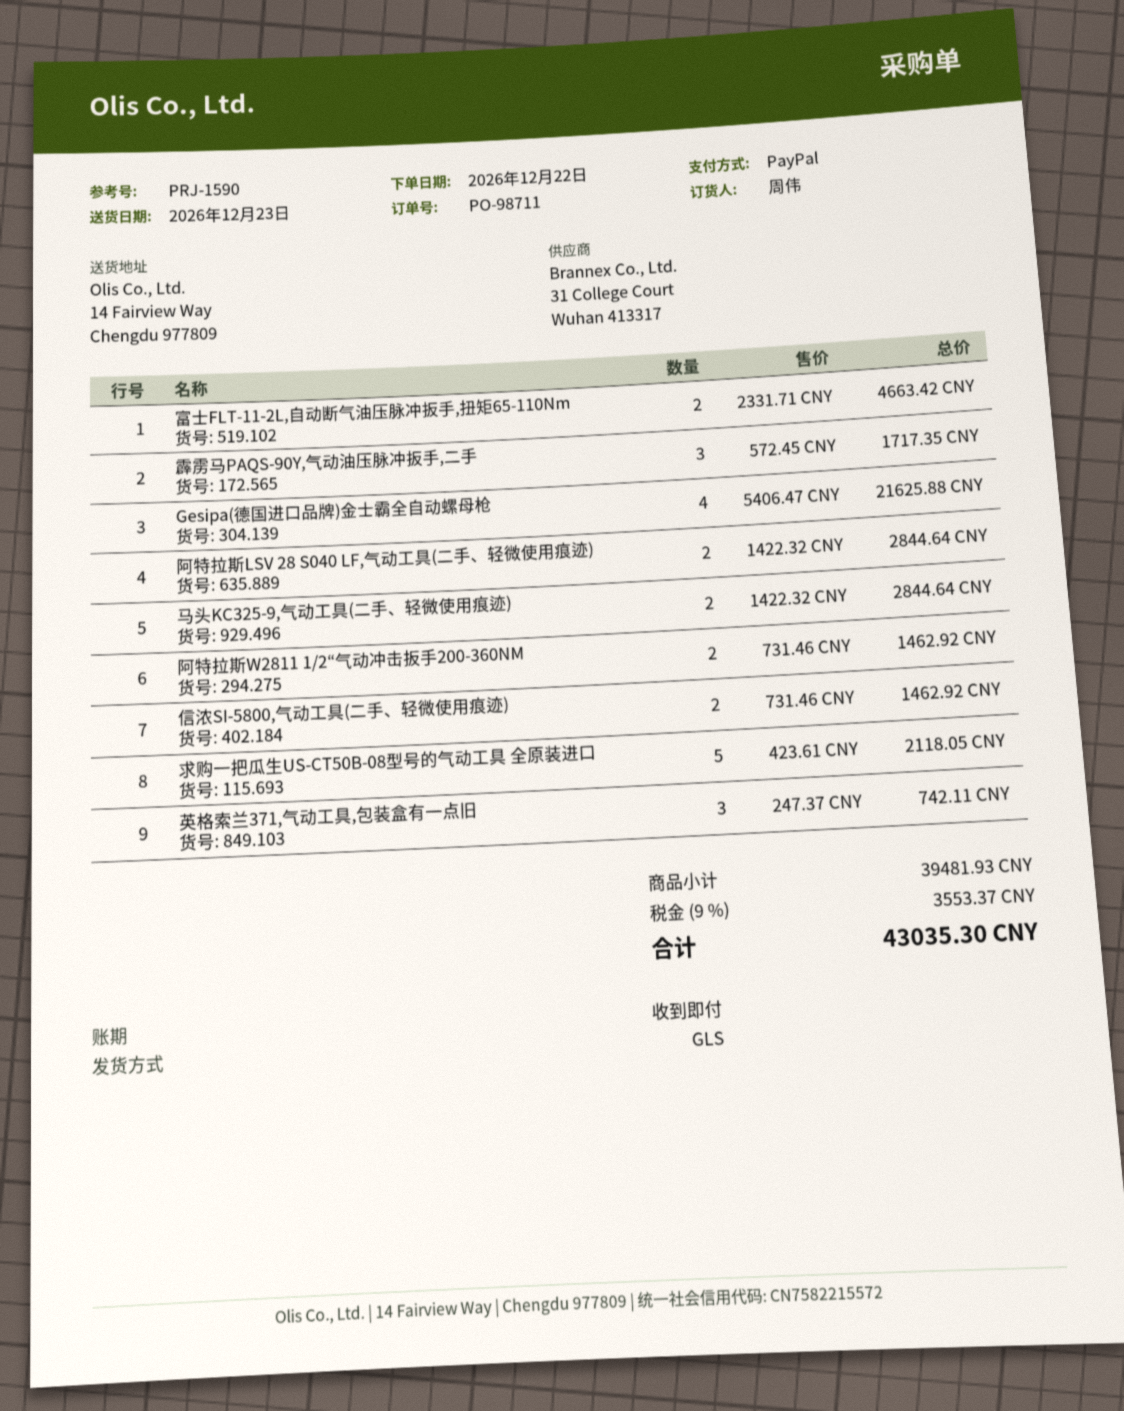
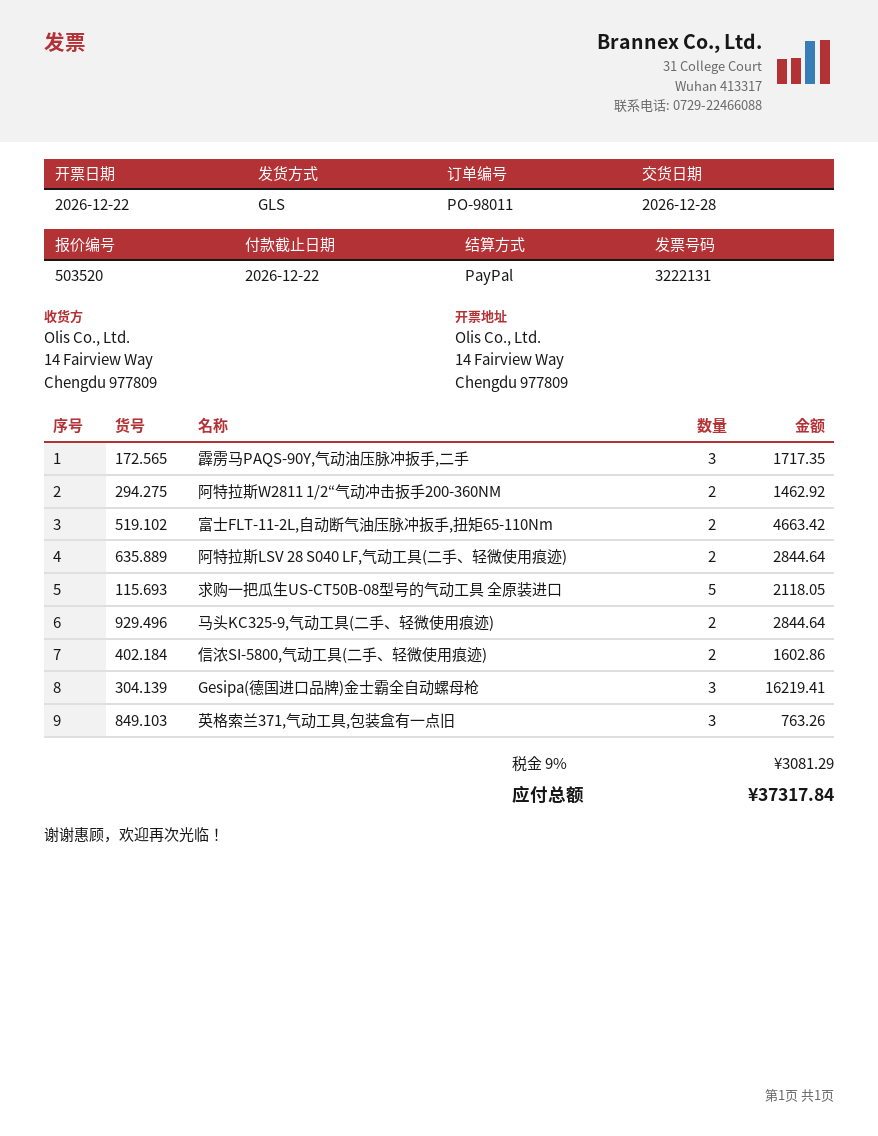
order number: PO-98711 -> PO-98011
delivery date: 2026-12-23 -> 2026-12-28
Gesipa(德国进口品牌)金士霸全自动螺母枪: 4 for 21625.88 -> 3 for 16219.41
信浓SI-5800,气动工具(二手、轻微使用痕迹): 2 for 1462.92 -> 2 for 1602.86
英格索兰371,气动工具,包装盒有一点旧: 3 for 742.11 -> 3 for 763.26
tax: 9% = 3553.37 -> 9% = 3081.29
total: 43035.30 -> 37317.84

